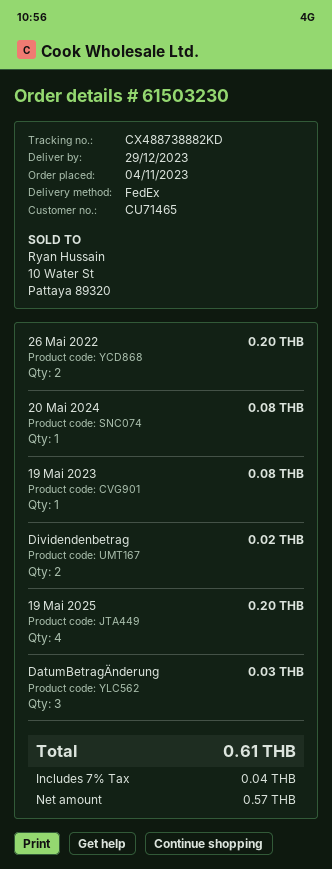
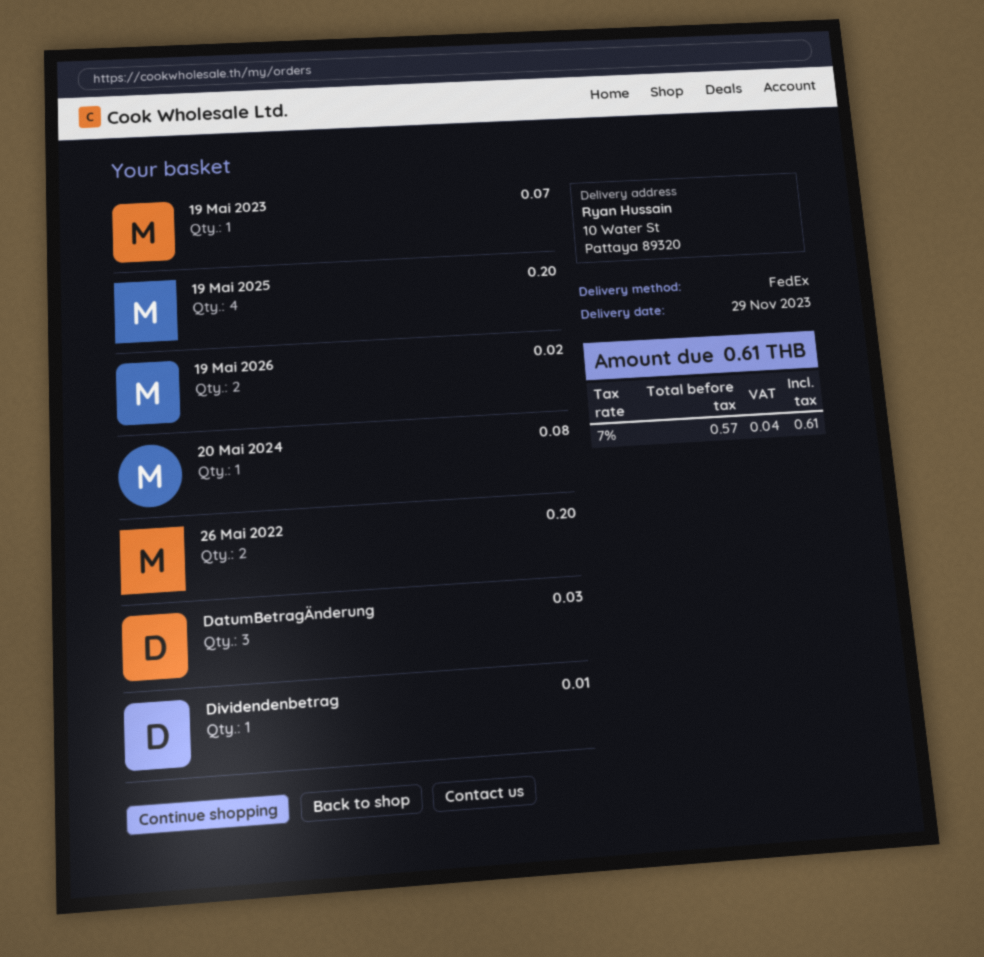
delivery date: 2023-12-29 -> 2023-11-29
19 Mai 2023: 1 for 0.08 -> 1 for 0.07
Dividendenbetrag: 2 for 0.02 -> 1 for 0.01
19 Mai 2026: none -> 2 for 0.02

